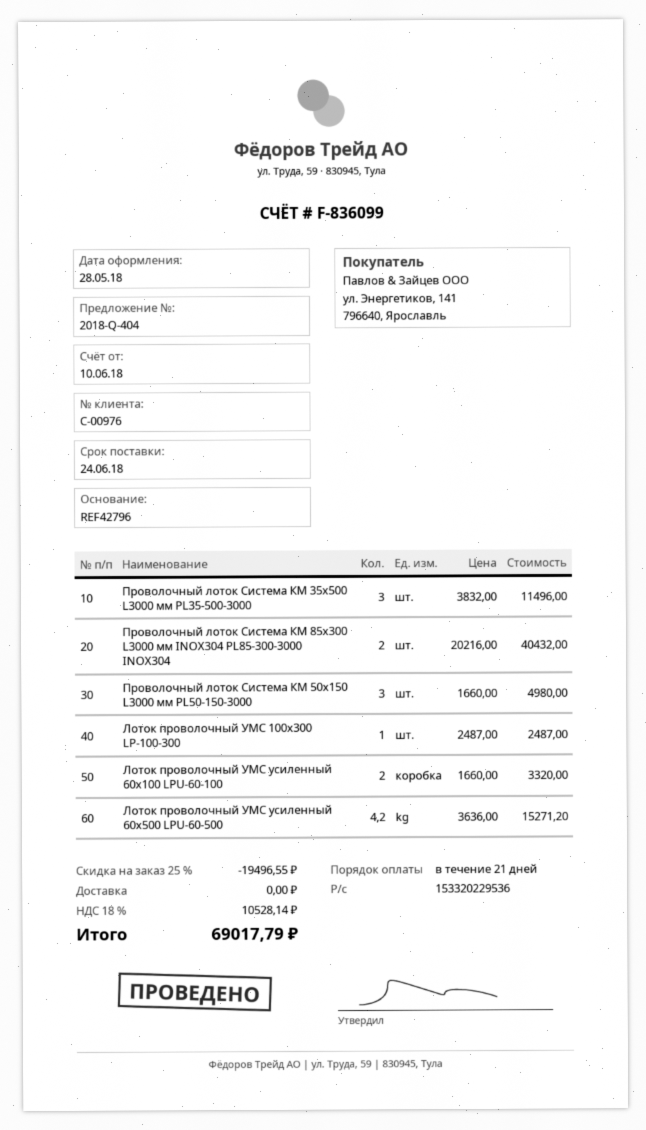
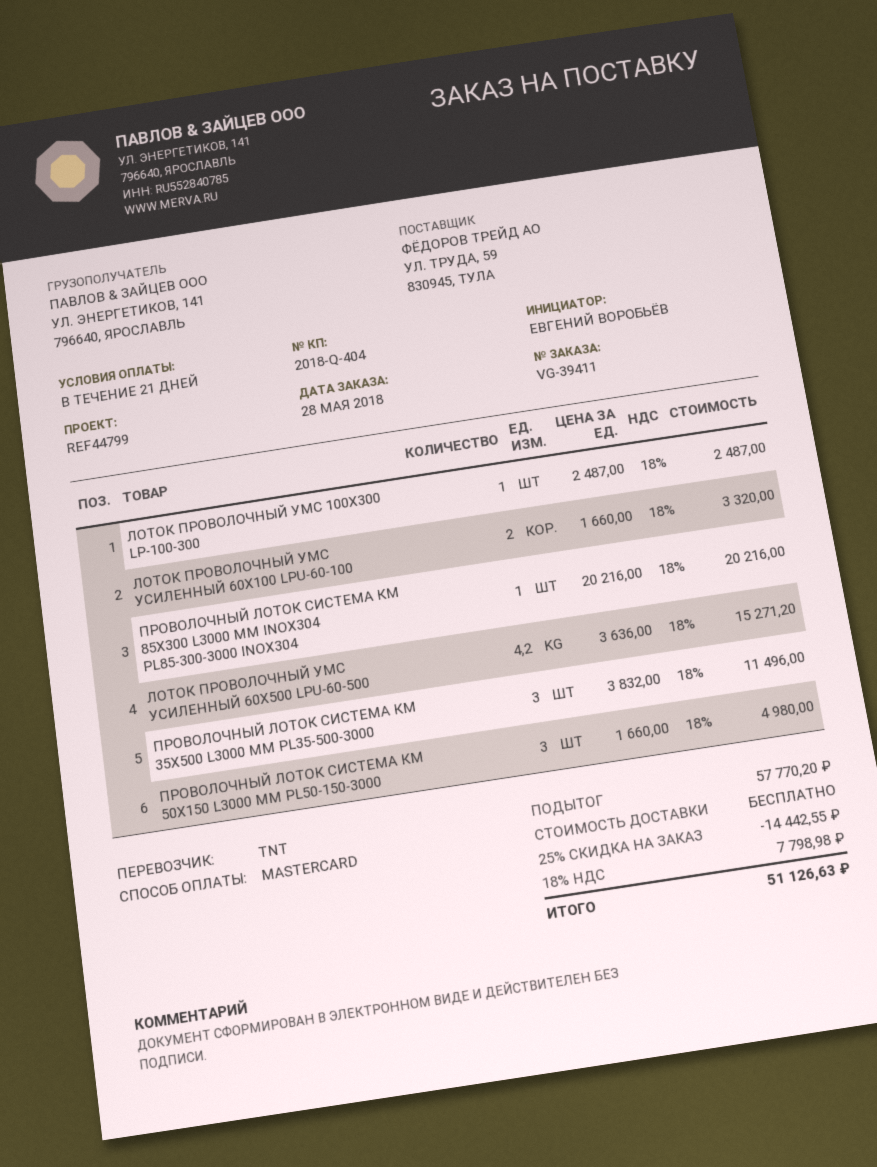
reference: REF42796 -> REF44799
Проволочный лоток Система КМ 85x300 L3000 мм INOX304 PL85-300-3000 INOX304: 2 x 20216.00 = 40432.00 -> 1 x 20216.00 = 20216.00
discount: 25% = 19496.55 -> 25% = 14442.55
tax: 18% = 10528.14 -> 18% = 7798.98
total: 69017.79 -> 51126.63

